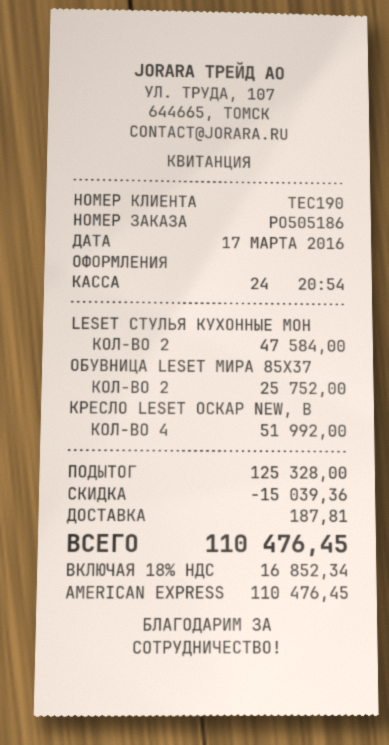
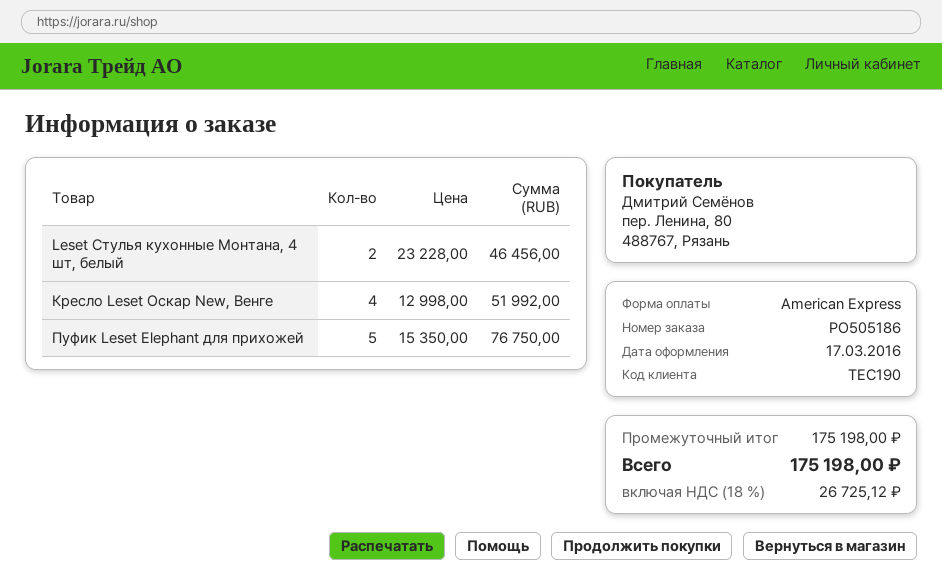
LESET СТУЛЬЯ КУХОННЫЕ МОН: 2 for 47584.00 -> 2 for 46456.00
ОБУВНИЦА LESET МИРА 85Х37: 2 for 25752.00 -> none
Пуфик Leset Elephant для прихожей: none -> 5 for 76750.00
subtotal: 125328.00 -> 175198.00
discount: 15039.36 -> none
shipping: 187.81 -> none
tax: 18% = 16852.34 -> 18% = 26725.12
total: 110476.45 -> 175198.00

